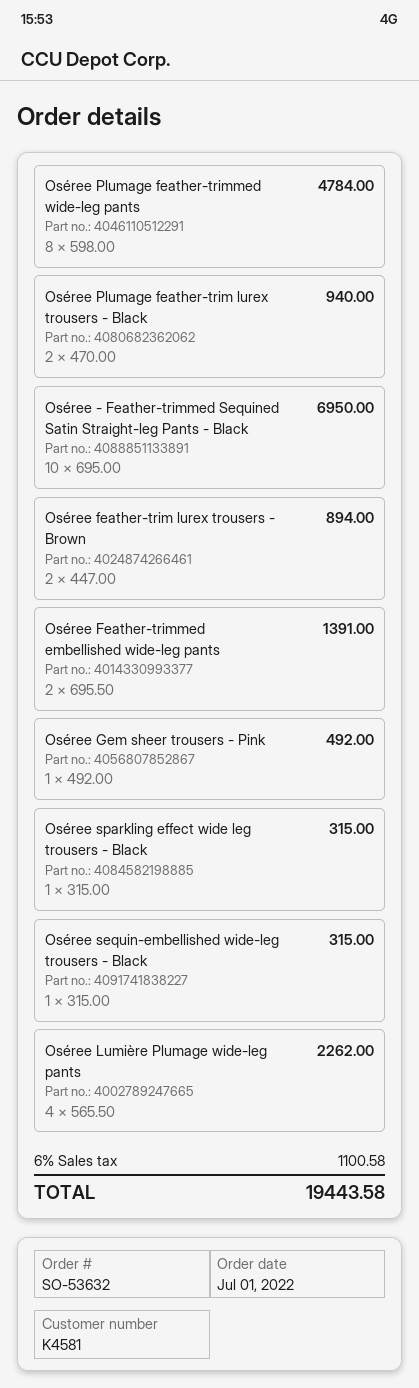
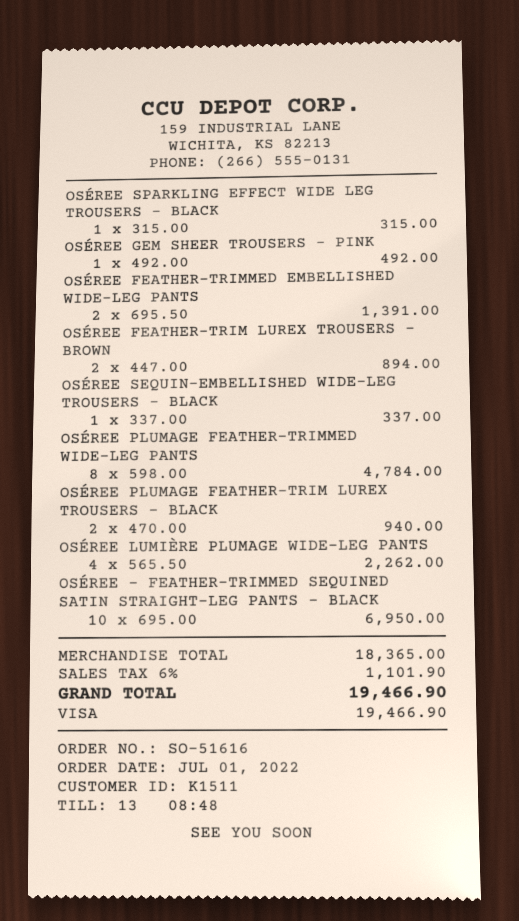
order number: SO-53632 -> SO-51616
customer number: K4581 -> K1511
Oséree sequin-embellished wide-leg trousers - Black: 1 x 315.00 = 315.00 -> 1 x 337.00 = 337.00
tax: 6% = 1100.58 -> 6% = 1101.90
total: 19443.58 -> 19466.90

